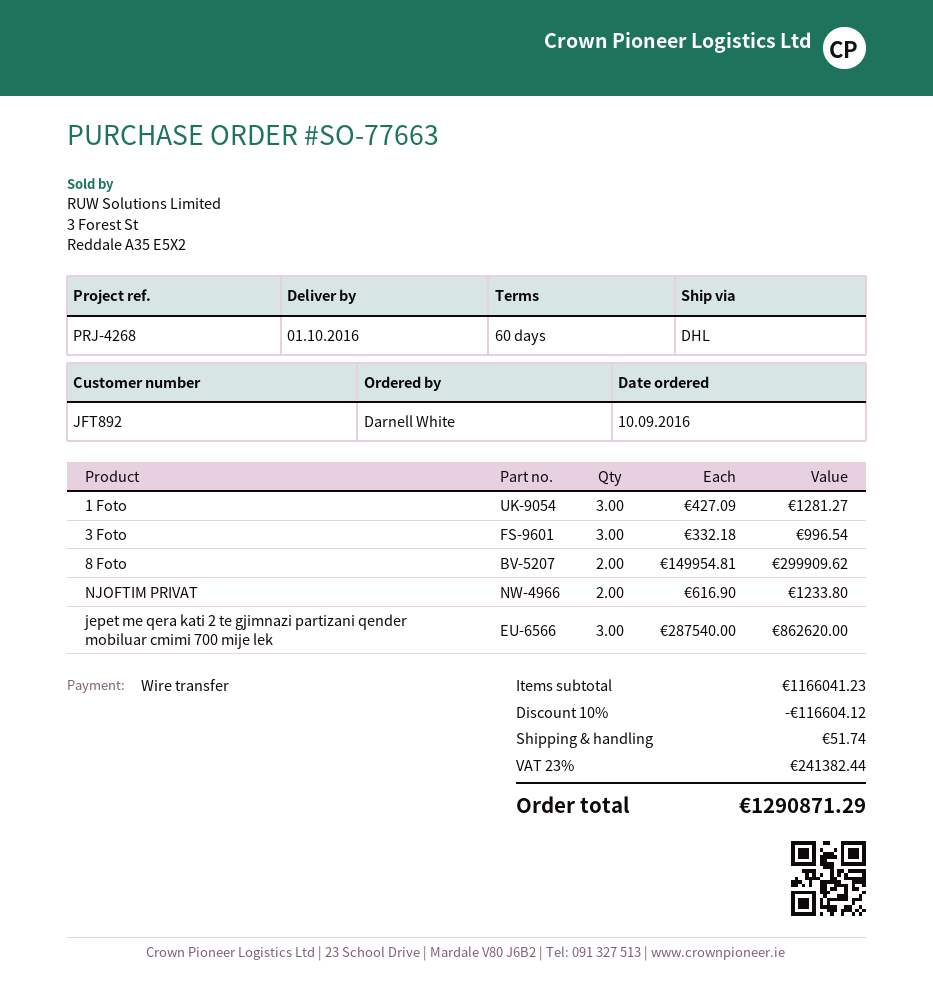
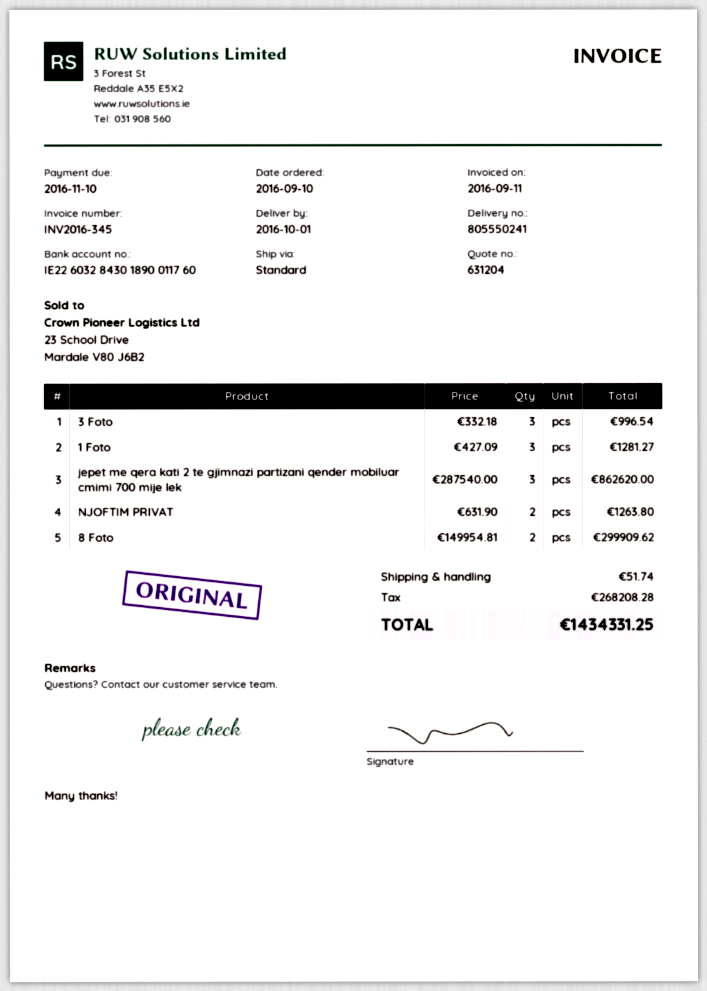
shipping method: DHL -> standard
NJOFTIM PRIVAT: 2 x 616.90 = 1233.80 -> 2 x 631.90 = 1263.80
discount: 10% = 116604.12 -> none
tax: 241382.44 -> 268208.28
total: 1290871.29 -> 1434331.25

